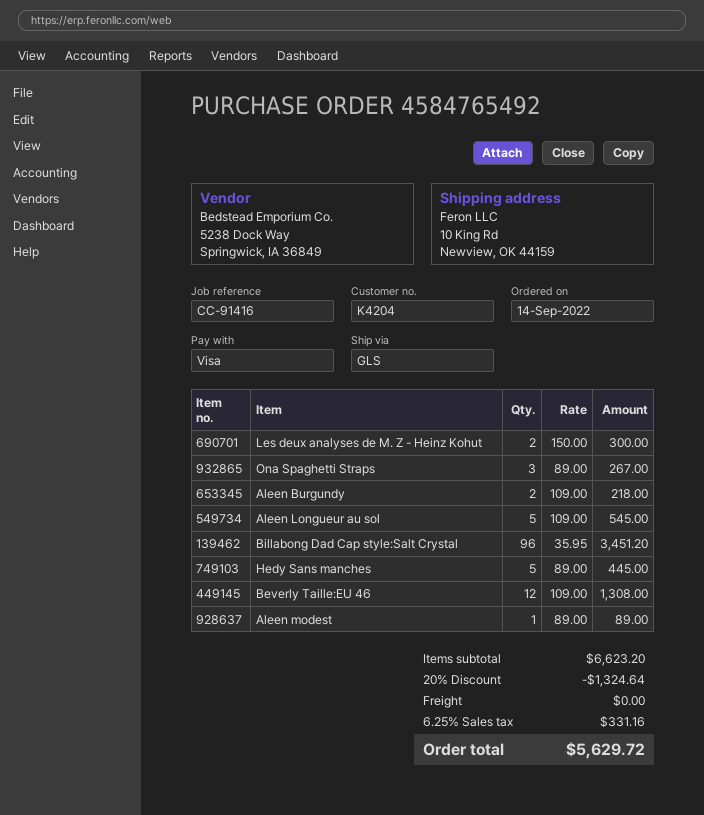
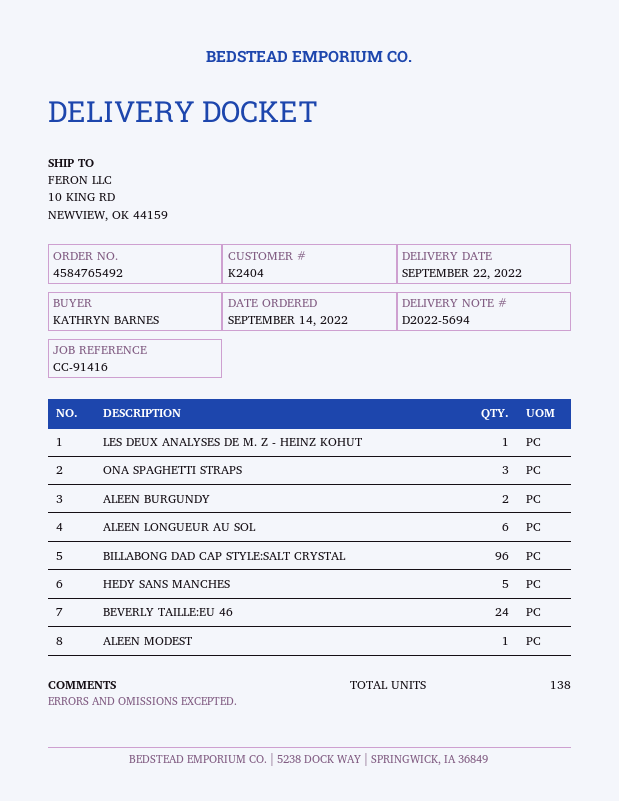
customer number: K4204 -> K2404
Les deux analyses de M. Z - Heinz Kohut: 2 -> 1
Aleen Longueur au sol: 5 -> 6
Beverly Taille:EU 46: 12 -> 24

